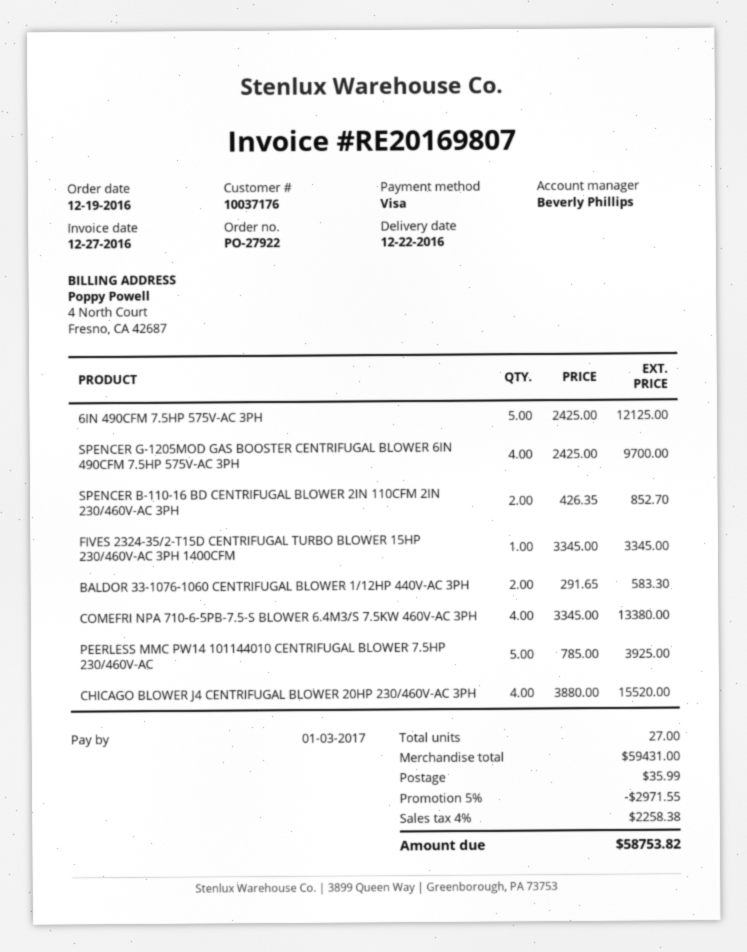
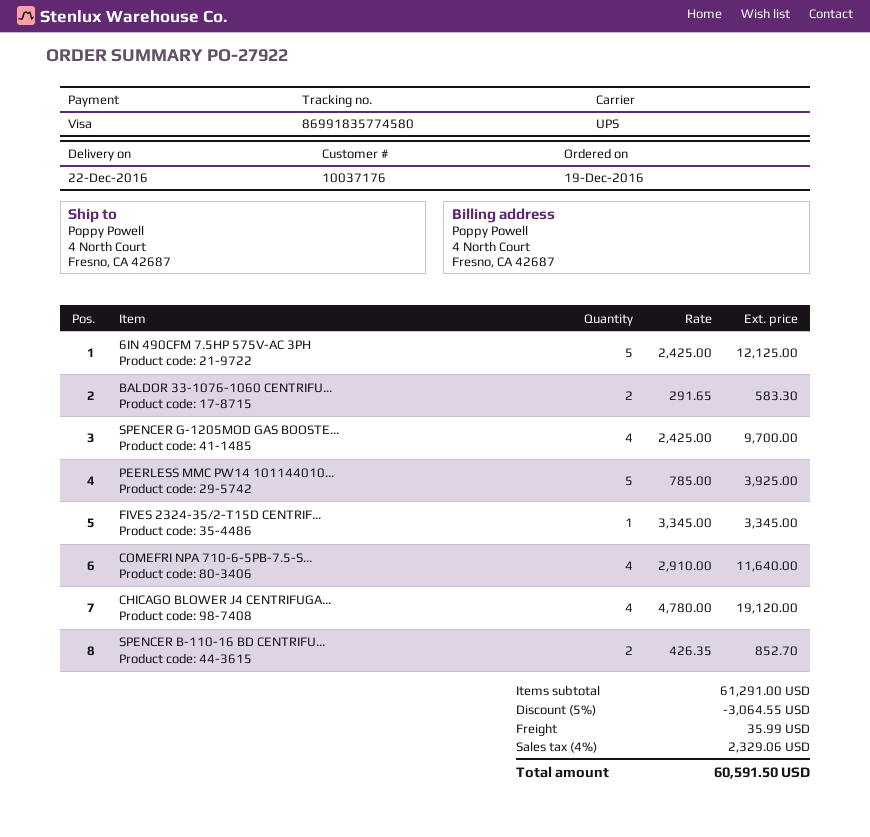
COMEFRI NPA 710-6-5PB-7.5-S BLOWER 6.4M3/S 7.5KW 460V-AC 3PH: 4 x 3345.00 = 13380.00 -> 4 x 2910.00 = 11640.00
CHICAGO BLOWER J4 CENTRIFUGAL BLOWER 20HP 230/460V-AC 3PH: 4 x 3880.00 = 15520.00 -> 4 x 4780.00 = 19120.00
subtotal: 59431.00 -> 61291.00
discount: 5% = 2971.55 -> 5% = 3064.55
tax: 4% = 2258.38 -> 4% = 2329.06
total: 58753.82 -> 60591.50

